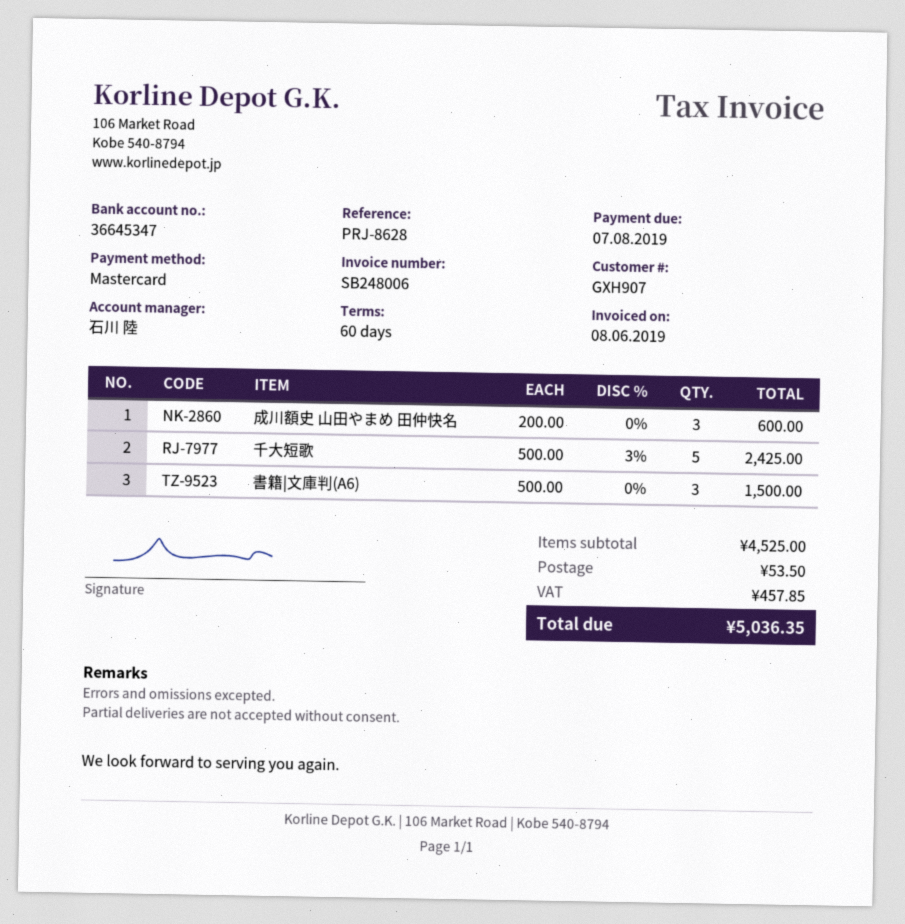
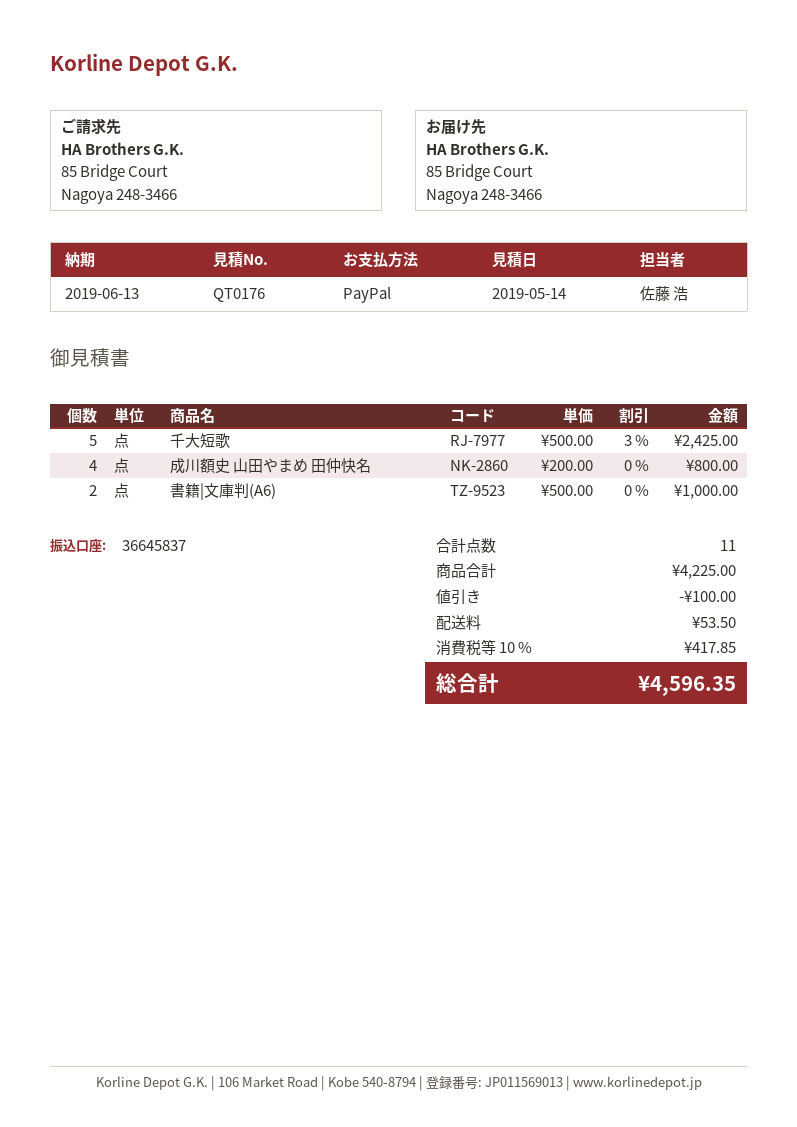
sales rep: 石川 陸 -> 佐藤 浩
payment method: Mastercard -> PayPal
bank account: 36645347 -> 36645837
成川額史 山田やまめ 田仲快名: 3 x 200.00 = 600.00 -> 4 x 200.00 = 800.00
書籍|文庫判(A6): 3 x 500.00 = 1500.00 -> 2 x 500.00 = 1000.00
subtotal: 4525.00 -> 4225.00
discount: none -> 100.00
tax: 457.85 -> 417.85
total: 5036.35 -> 4596.35

